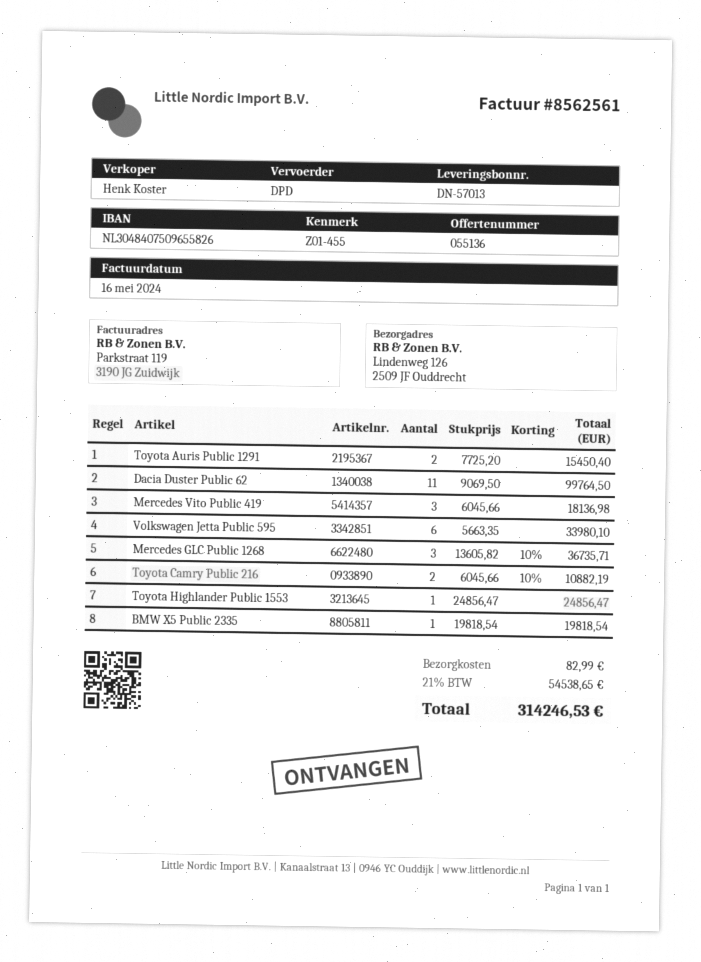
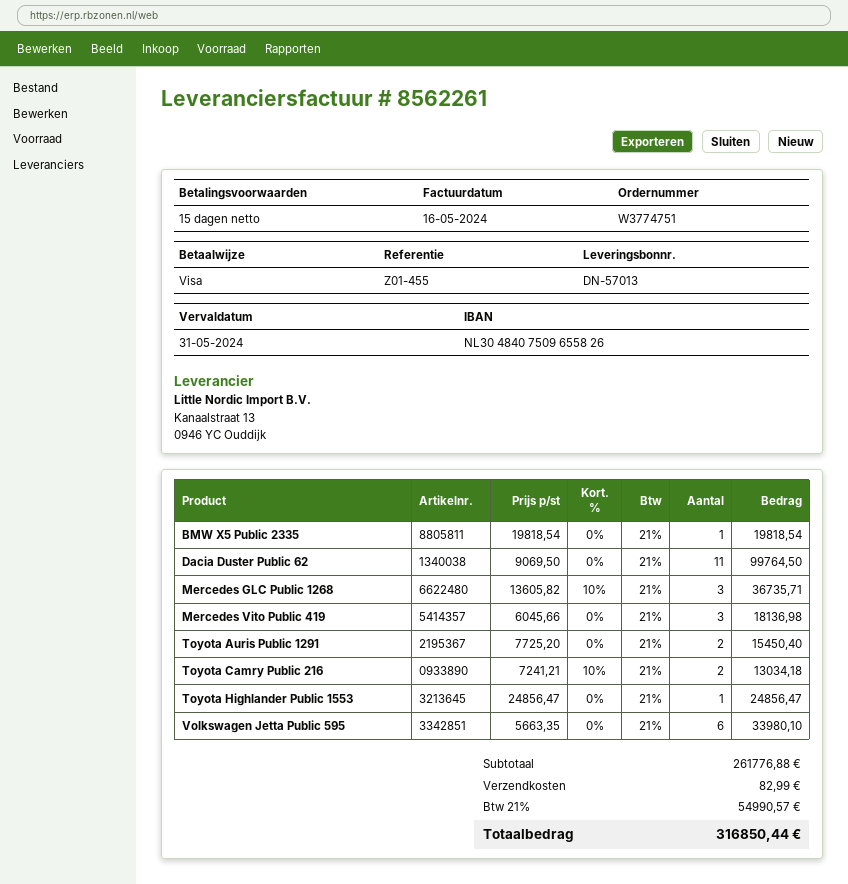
invoice number: 8562561 -> 8562261
Toyota Camry Public 216: 2 x 6045.66 - 10% = 10882.19 -> 2 x 7241.21 - 10% = 13034.18
tax: 21% = 54538.65 -> 21% = 54990.57
total: 314246.53 -> 316850.44

